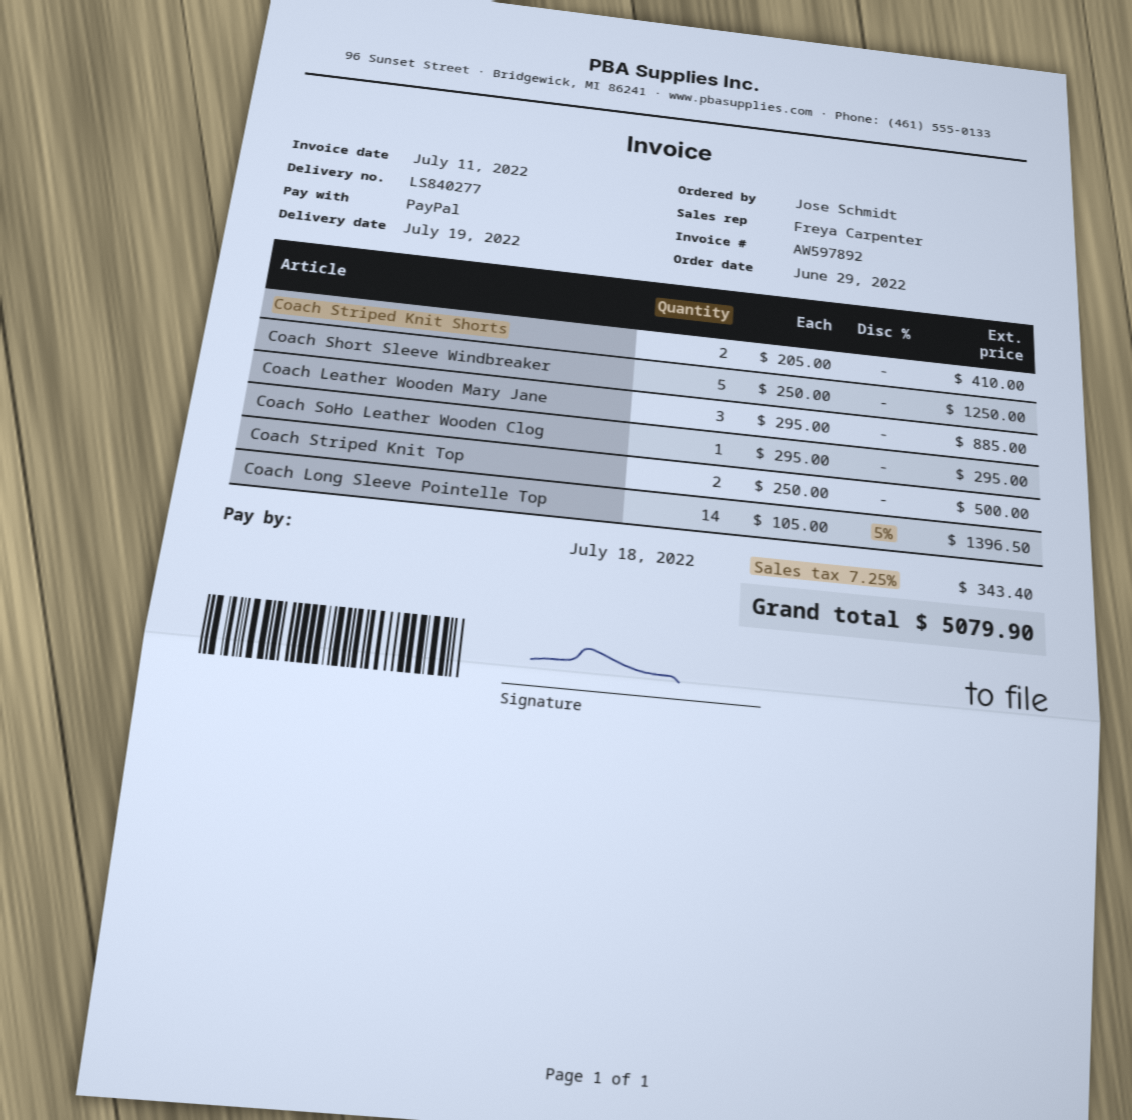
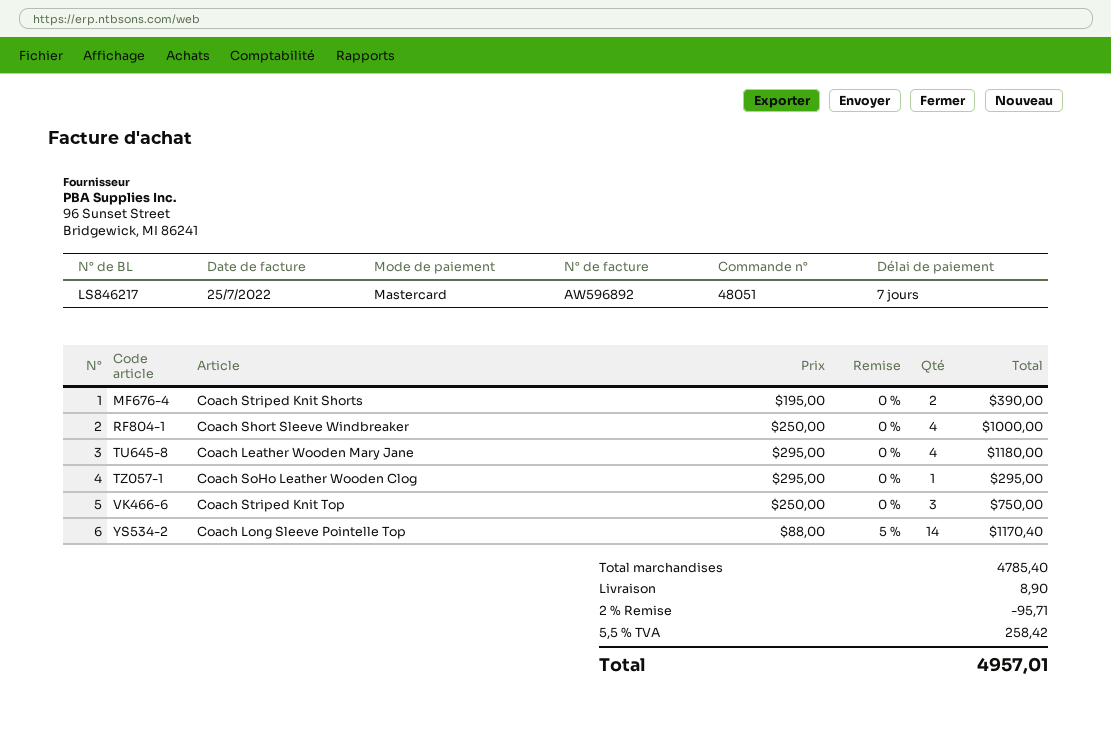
delivery note number: LS840277 -> LS846217
invoice number: AW597892 -> AW596892
invoice date: 2022-07-11 -> 2022-07-25
payment method: PayPal -> Mastercard
Coach Striped Knit Shorts: 2 x 205.00 = 410.00 -> 2 x 195.00 = 390.00
Coach Short Sleeve Windbreaker: 5 x 250.00 = 1250.00 -> 4 x 250.00 = 1000.00
Coach Leather Wooden Mary Jane: 3 x 295.00 = 885.00 -> 4 x 295.00 = 1180.00
Coach Striped Knit Top: 2 x 250.00 = 500.00 -> 3 x 250.00 = 750.00
Coach Long Sleeve Pointelle Top: 14 x 105.00 - 5% = 1396.50 -> 14 x 88.00 - 5% = 1170.40
discount: none -> 2% = 95.71
shipping: none -> 8.90
tax: 7.25% = 343.40 -> 5.5% = 258.42
total: 5079.90 -> 4957.01

